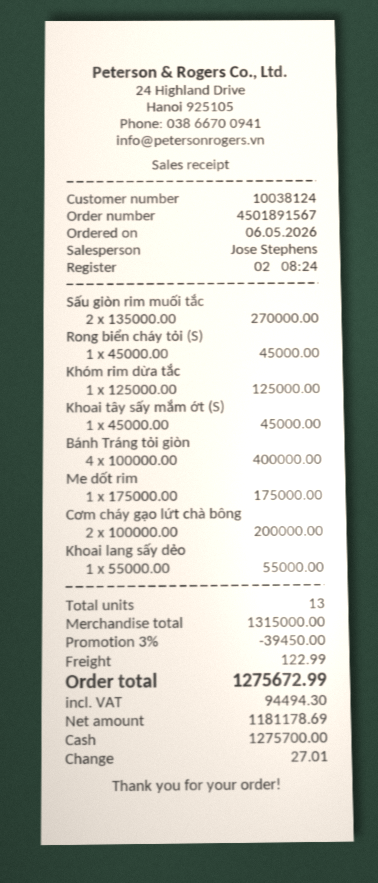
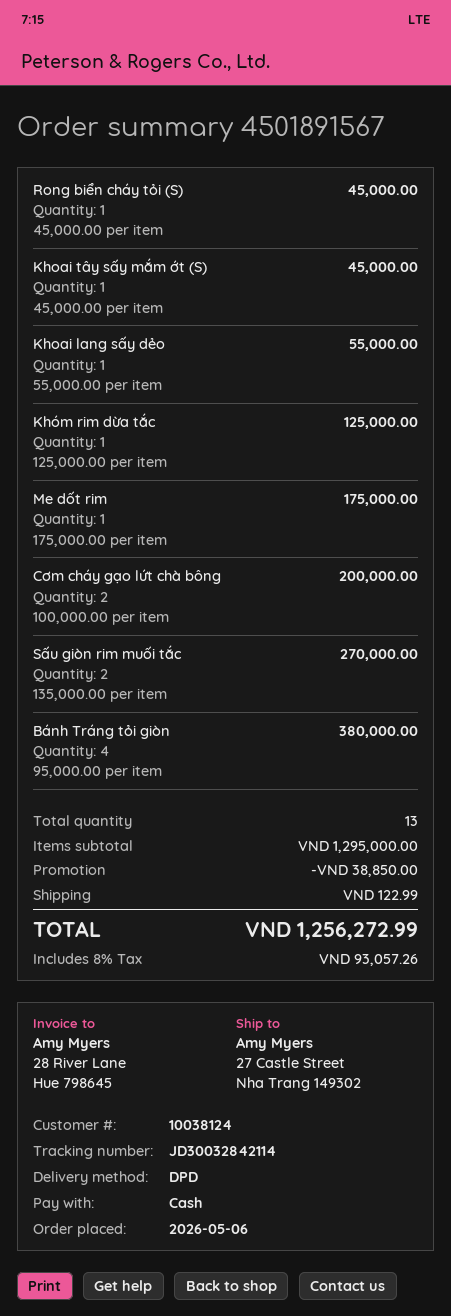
Bánh Tráng tỏi giòn: 4 x 100000.00 = 400000.00 -> 4 x 95000.00 = 380000.00
subtotal: 1315000.00 -> 1295000.00
discount: 39450.00 -> 38850.00
tax: 94494.30 -> 93057.26
total: 1275672.99 -> 1256272.99

